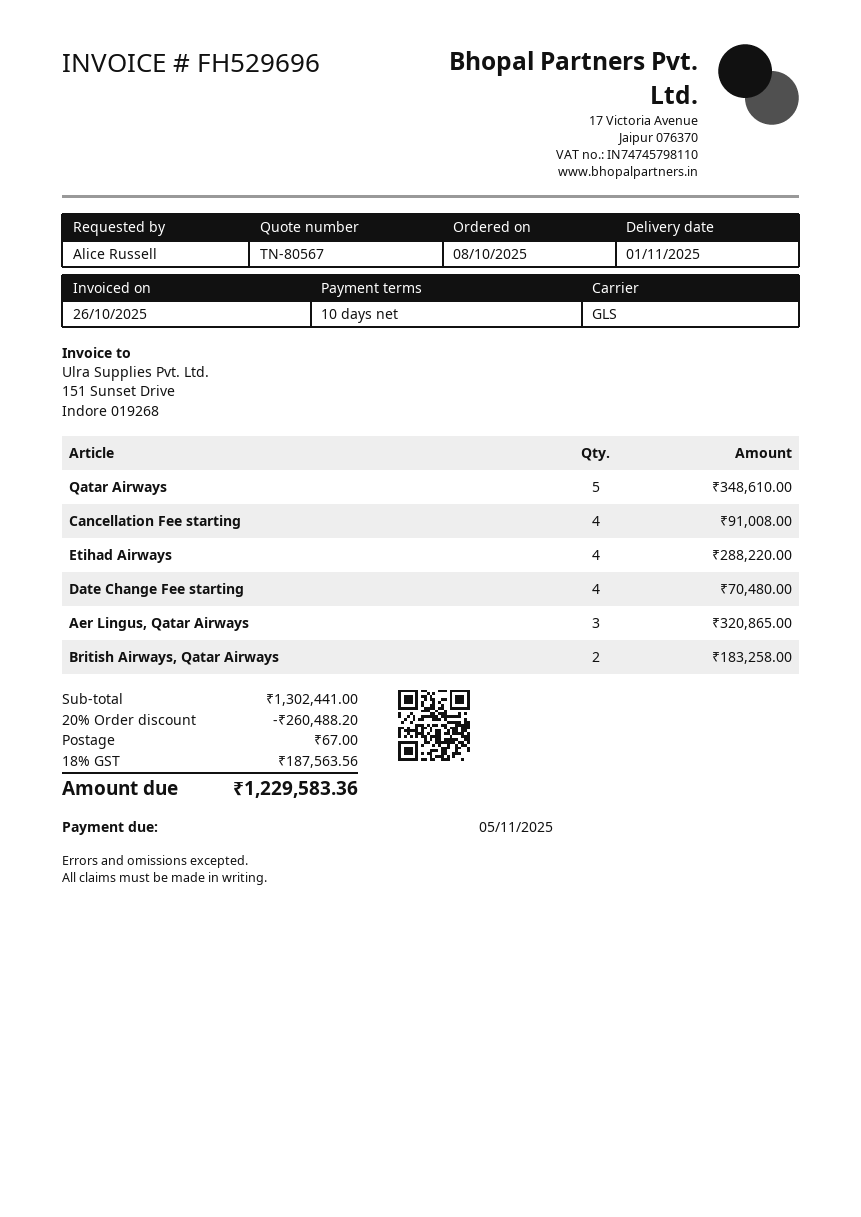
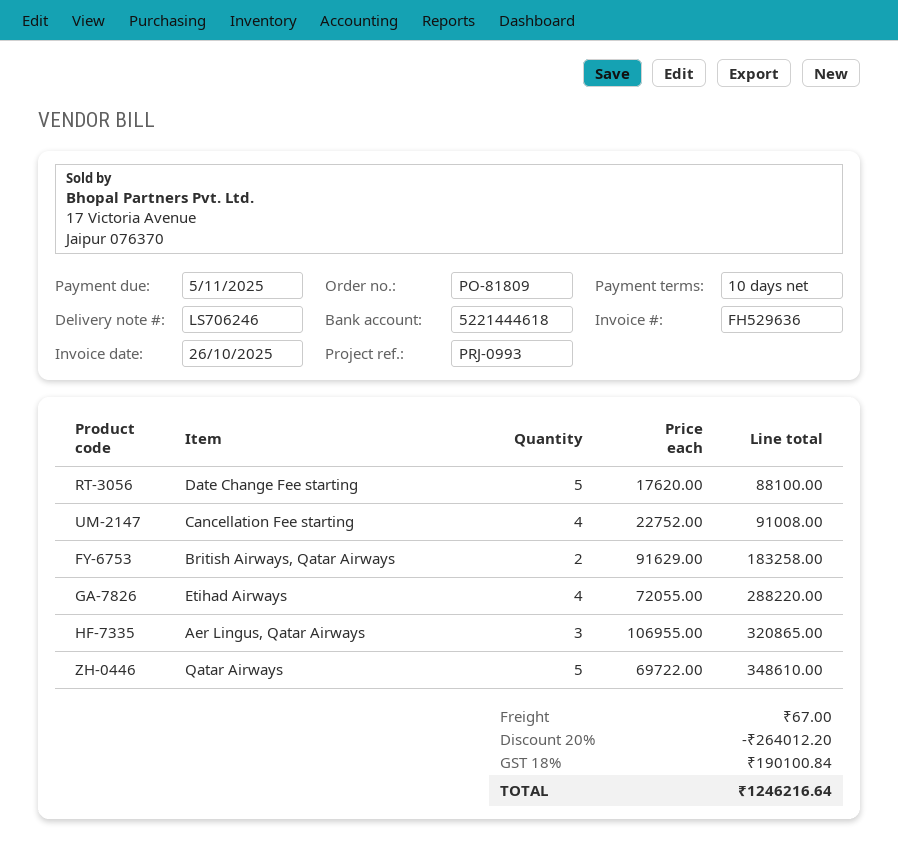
invoice number: FH529696 -> FH529636
Date Change Fee starting: 4 for 70480.00 -> 5 for 88100.00
discount: 20% = 260488.20 -> 20% = 264012.20
tax: 18% = 187563.56 -> 18% = 190100.84
total: 1229583.36 -> 1246216.64

